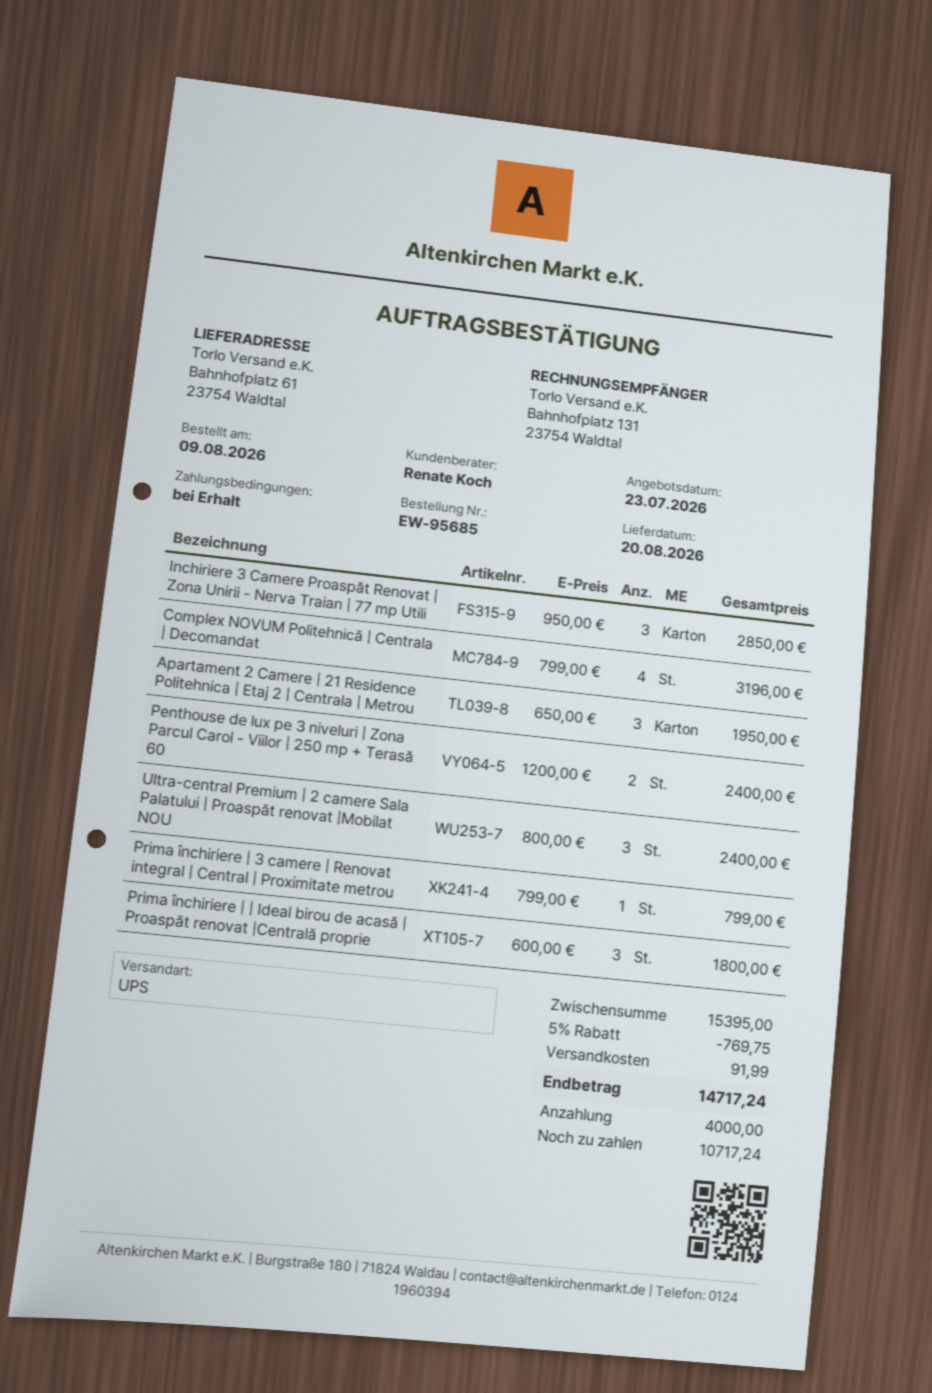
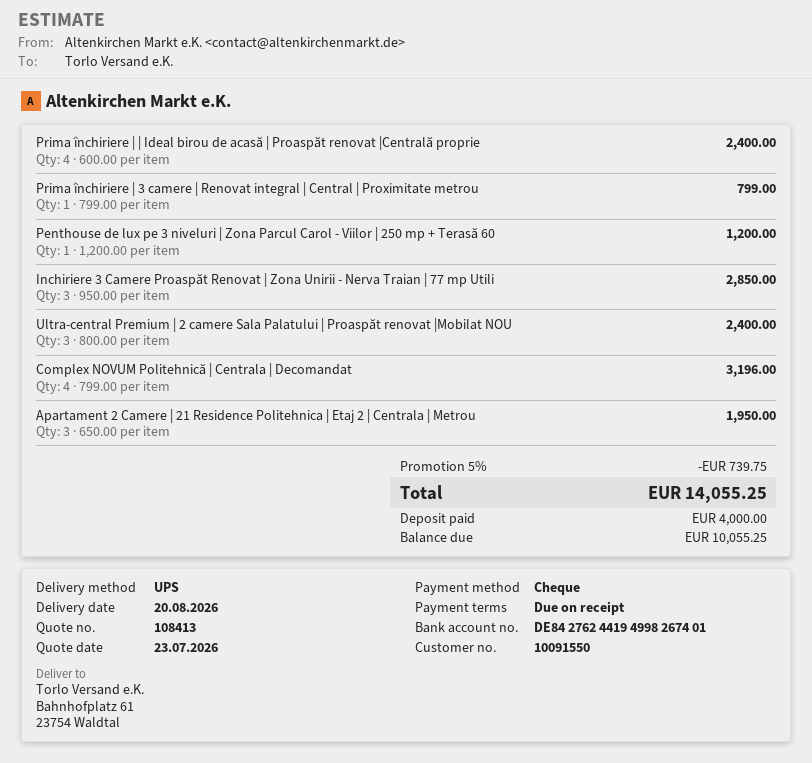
Penthouse de lux pe 3 niveluri | Zona Parcul Carol - Viilor | 250 mp + Terasă 60: 2 x 1200.00 = 2400.00 -> 1 x 1200.00 = 1200.00
Prima închiriere | | Ideal birou de acasă | Proaspăt renovat |Centrală proprie: 3 x 600.00 = 1800.00 -> 4 x 600.00 = 2400.00
discount: 5% = 769.75 -> 5% = 739.75
shipping: 91.99 -> none
total: 14717.24 -> 14055.25
balance: 10717.24 -> 10055.25

